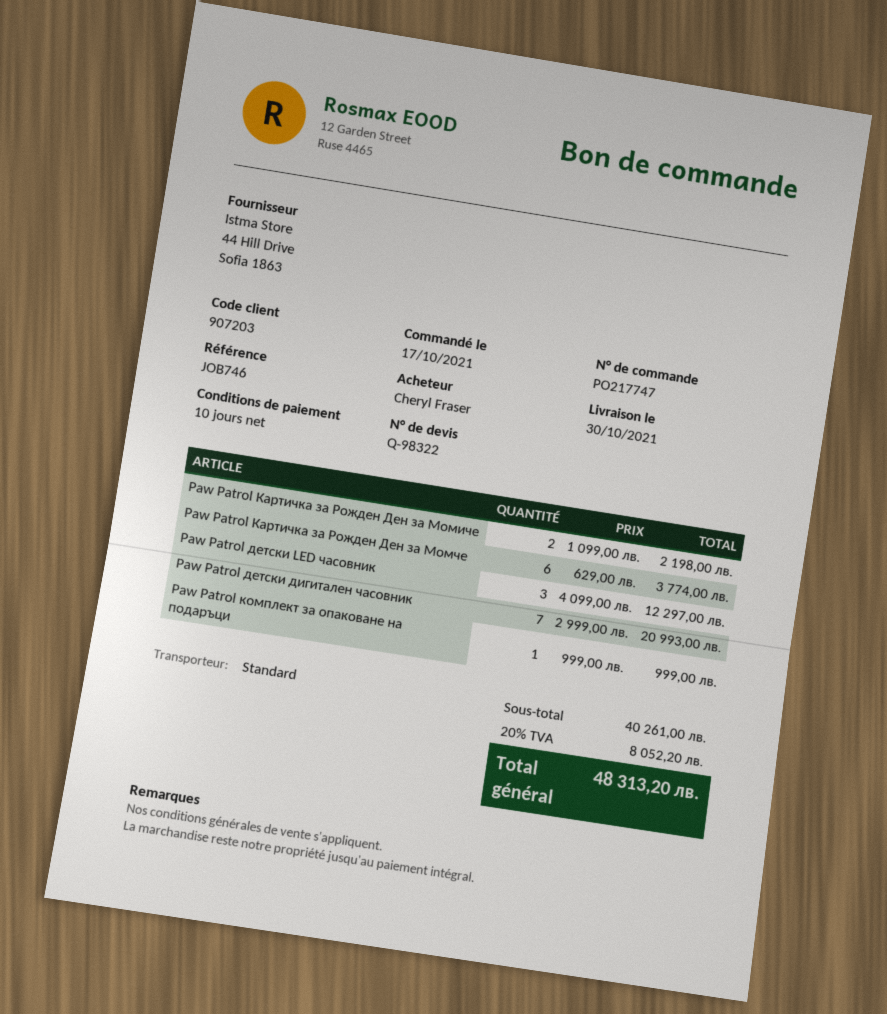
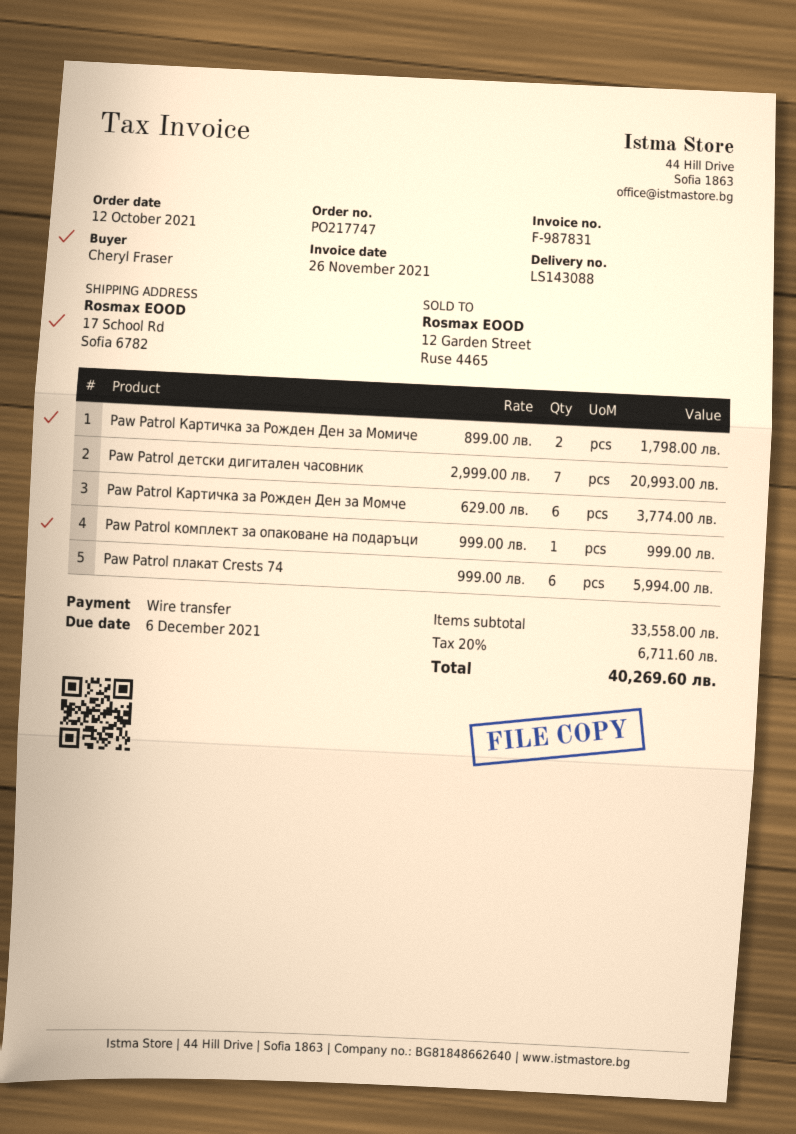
order date: 2021-10-17 -> 2021-10-12
Paw Patrol Картичка за Рожден Ден за Момиче: 2 x 1099.00 = 2198.00 -> 2 x 899.00 = 1798.00
Paw Patrol детски LED часовник: 3 x 4099.00 = 12297.00 -> none
Paw Patrol плакат Crests 74: none -> 6 x 999.00 = 5994.00
subtotal: 40261.00 -> 33558.00
tax: 20% = 8052.20 -> 20% = 6711.60
total: 48313.20 -> 40269.60

